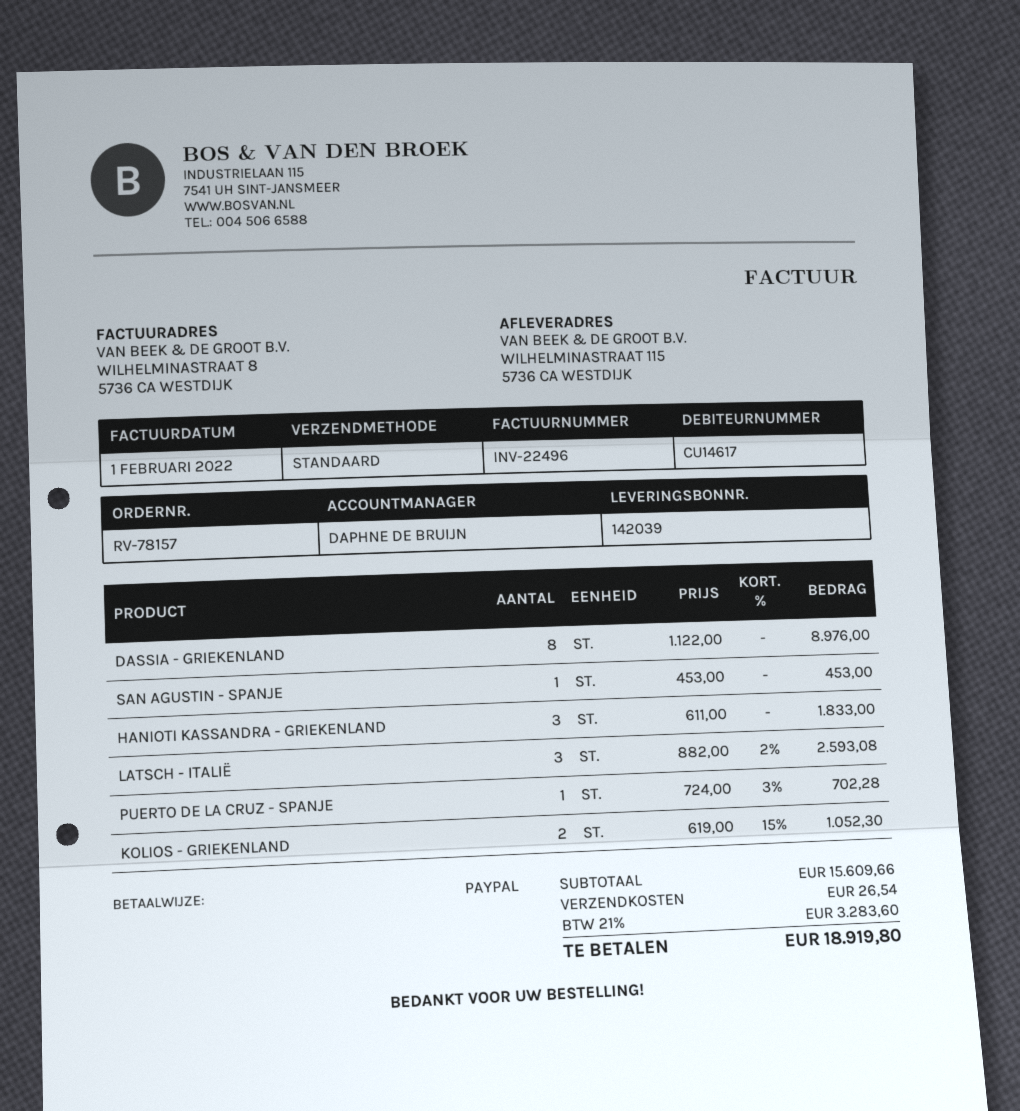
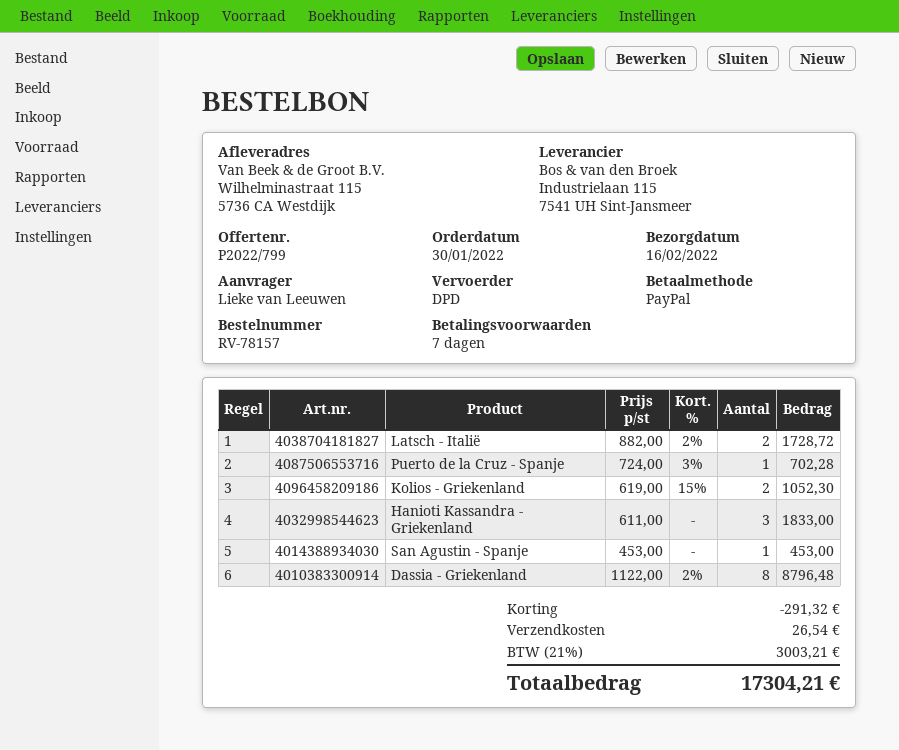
shipping method: standard -> DPD
DASSIA - GRIEKENLAND: 8 x 1122.00 = 8976.00 -> 8 x 1122.00 - 2% = 8796.48
LATSCH - ITALIË: 3 x 882.00 - 2% = 2593.08 -> 2 x 882.00 - 2% = 1728.72
discount: none -> 291.32
tax: 21% = 3283.60 -> 21% = 3003.21
total: 18919.80 -> 17304.21

